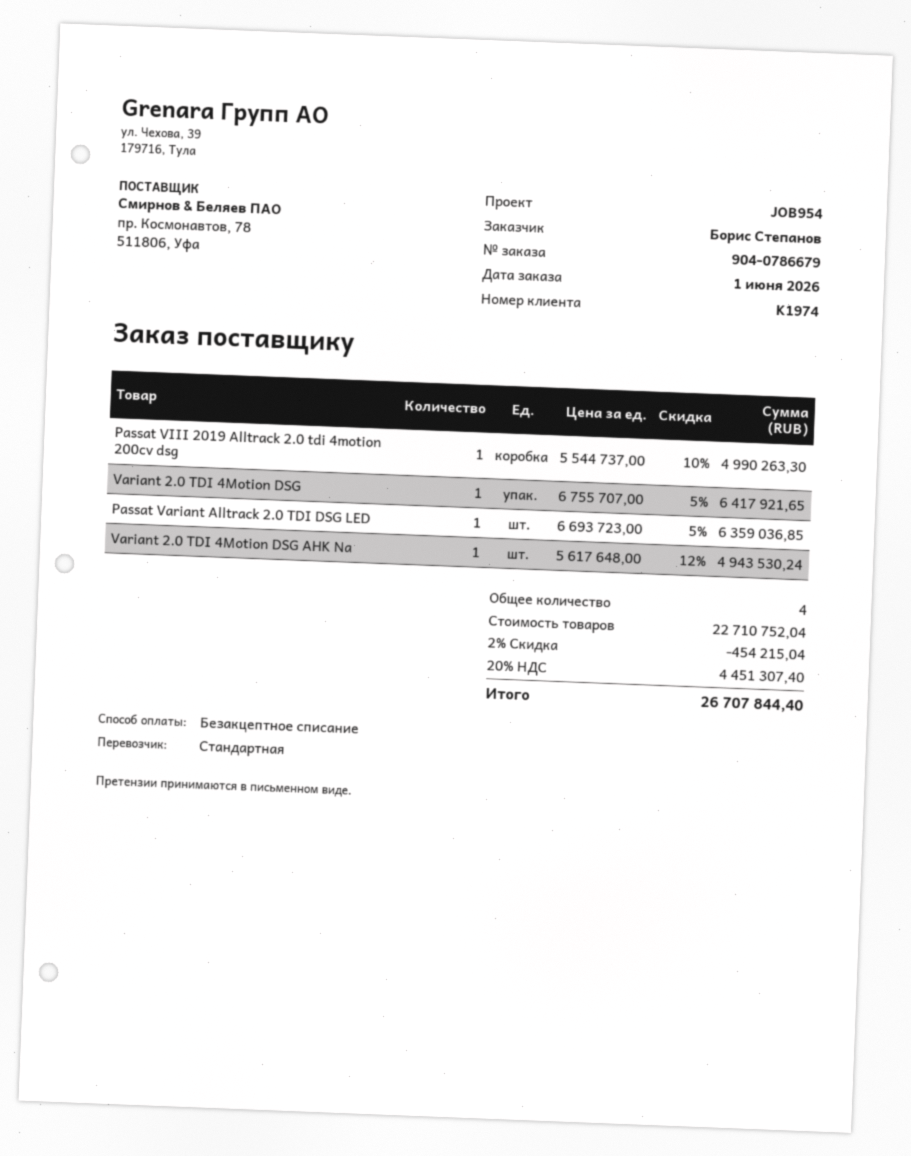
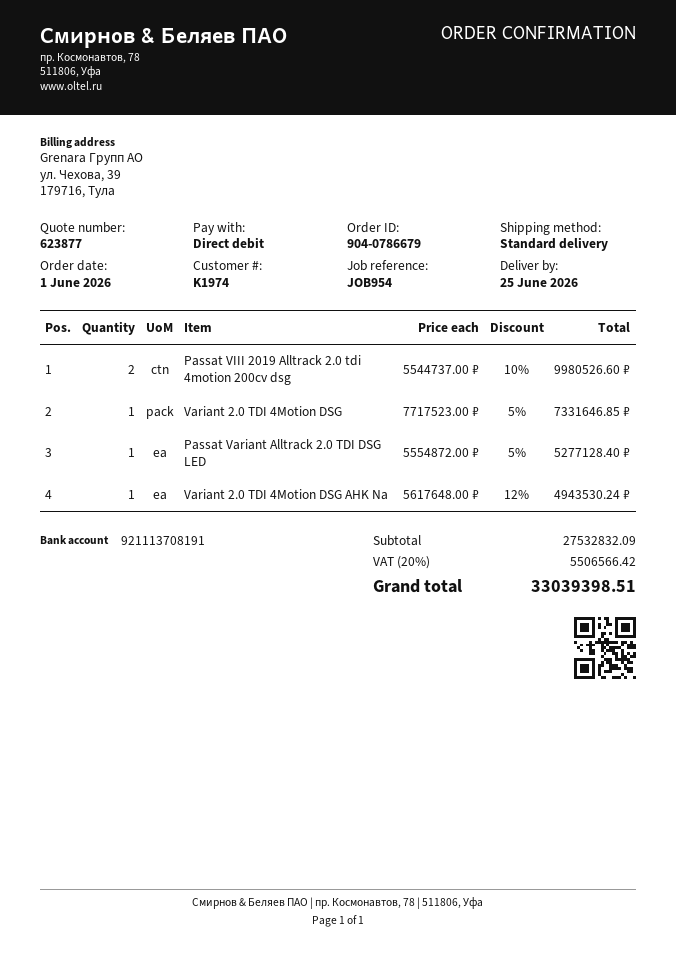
Passat VIII 2019 Alltrack 2.0 tdi 4motion 200cv dsg: 1 x 5544737.00 - 10% = 4990263.30 -> 2 x 5544737.00 - 10% = 9980526.60
Variant 2.0 TDI 4Motion DSG: 1 x 6755707.00 - 5% = 6417921.65 -> 1 x 7717523.00 - 5% = 7331646.85
Passat Variant Alltrack 2.0 TDI DSG LED: 1 x 6693723.00 - 5% = 6359036.85 -> 1 x 5554872.00 - 5% = 5277128.40
subtotal: 22710752.04 -> 27532832.09
discount: 2% = 454215.04 -> none
tax: 20% = 4451307.40 -> 20% = 5506566.42
total: 26707844.40 -> 33039398.51

